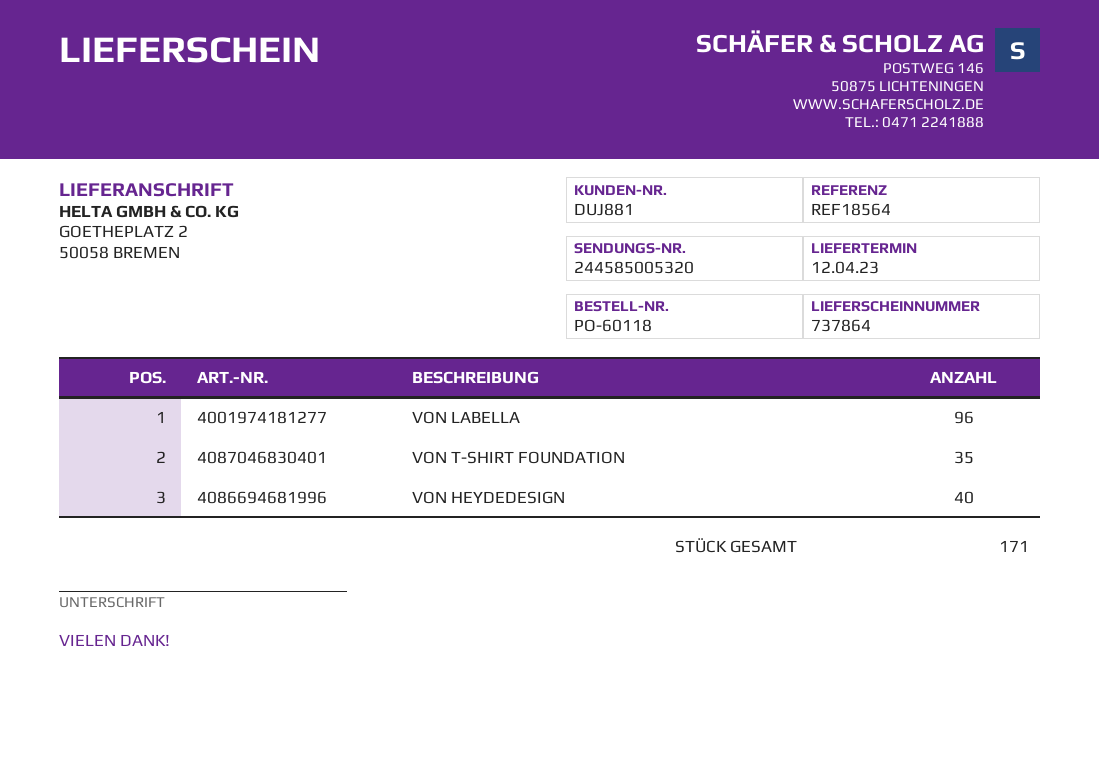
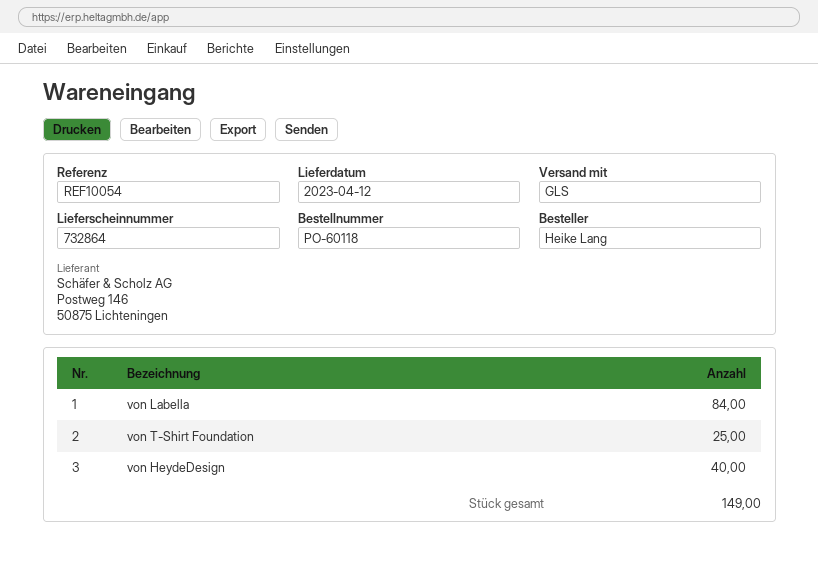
delivery note number: 737864 -> 732864
reference: REF18564 -> REF10054
VON LABELLA: 96 -> 84
VON T-SHIRT FOUNDATION: 35 -> 25
total quantity: 171 -> 149

